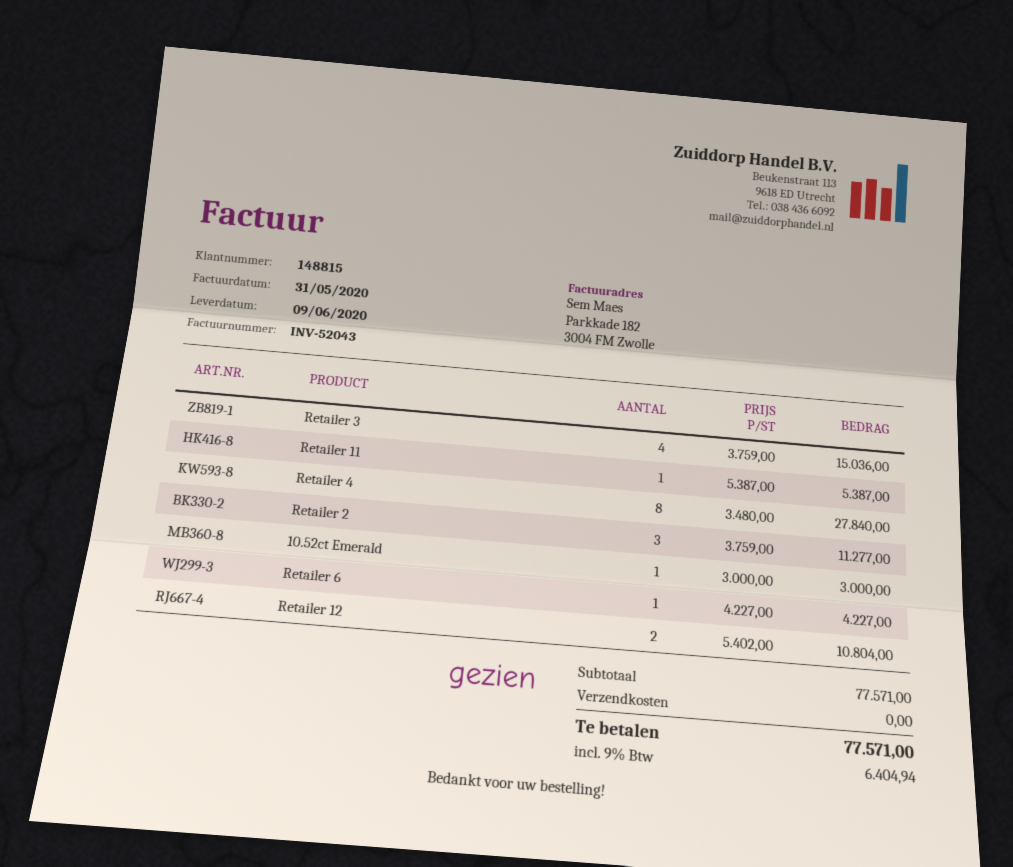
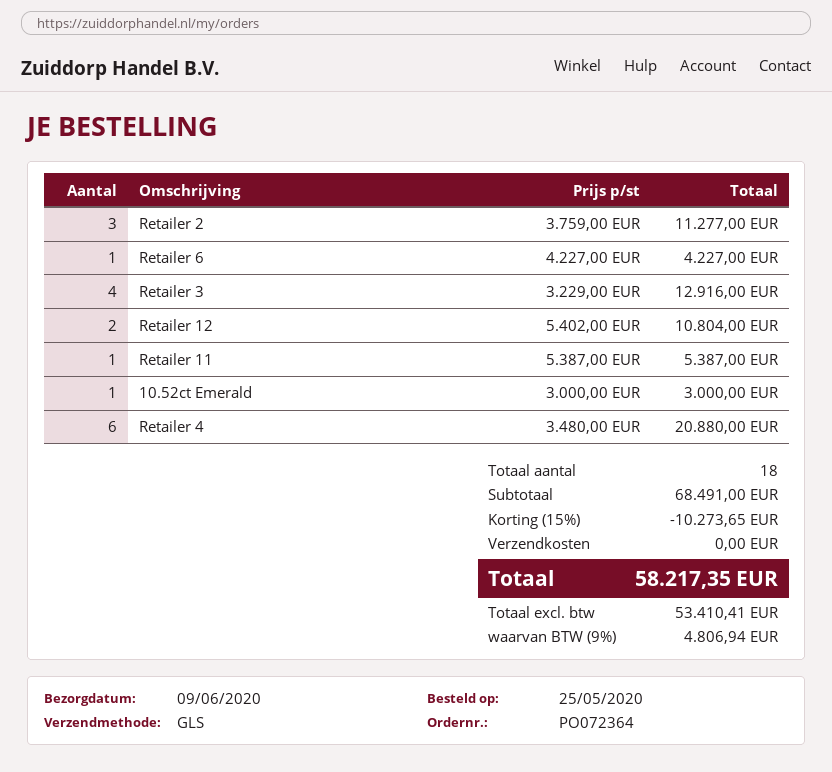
Retailer 3: 4 x 3759.00 = 15036.00 -> 4 x 3229.00 = 12916.00
Retailer 4: 8 x 3480.00 = 27840.00 -> 6 x 3480.00 = 20880.00
subtotal: 77571.00 -> 68491.00
discount: none -> 15% = 10273.65
tax: 9% = 6404.94 -> 9% = 4806.94
total: 77571.00 -> 58217.35

